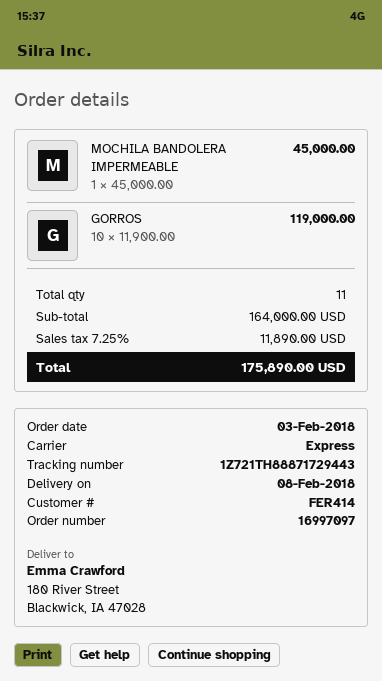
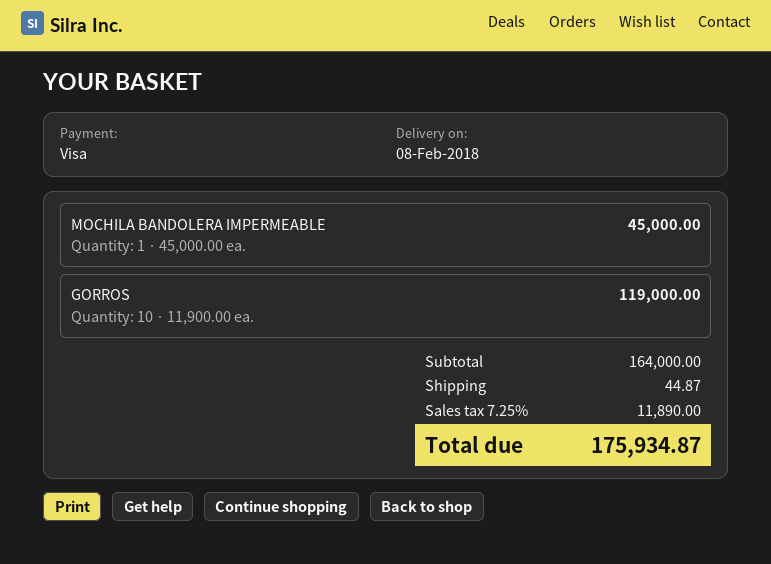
shipping: none -> 44.87
total: 175890.00 -> 175934.87

